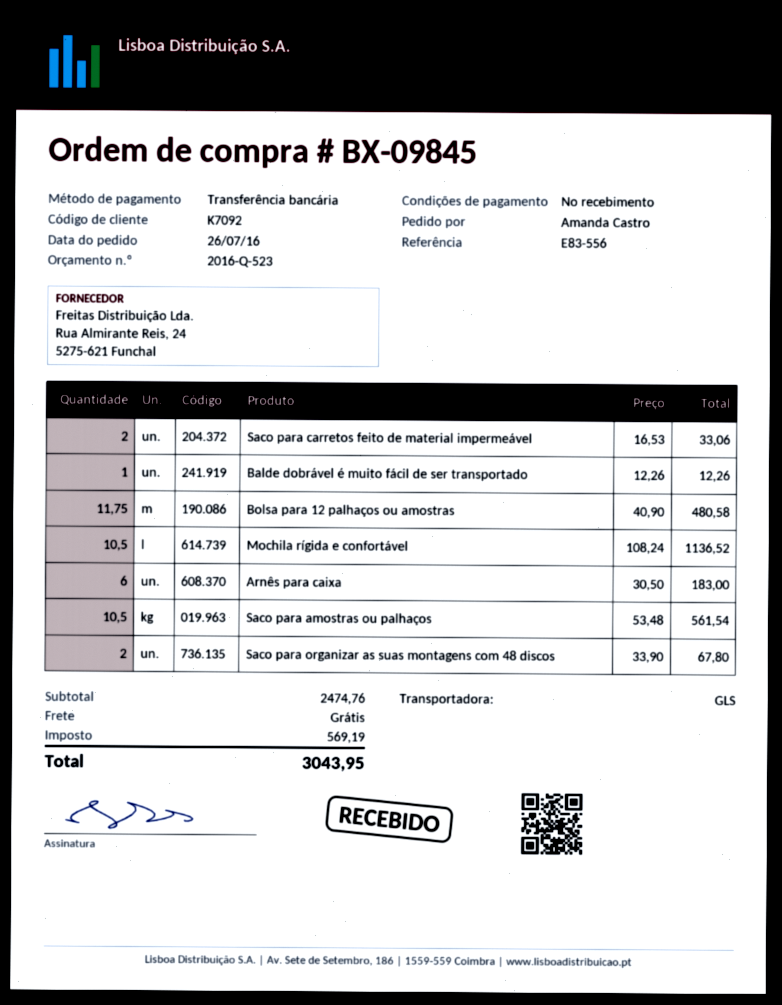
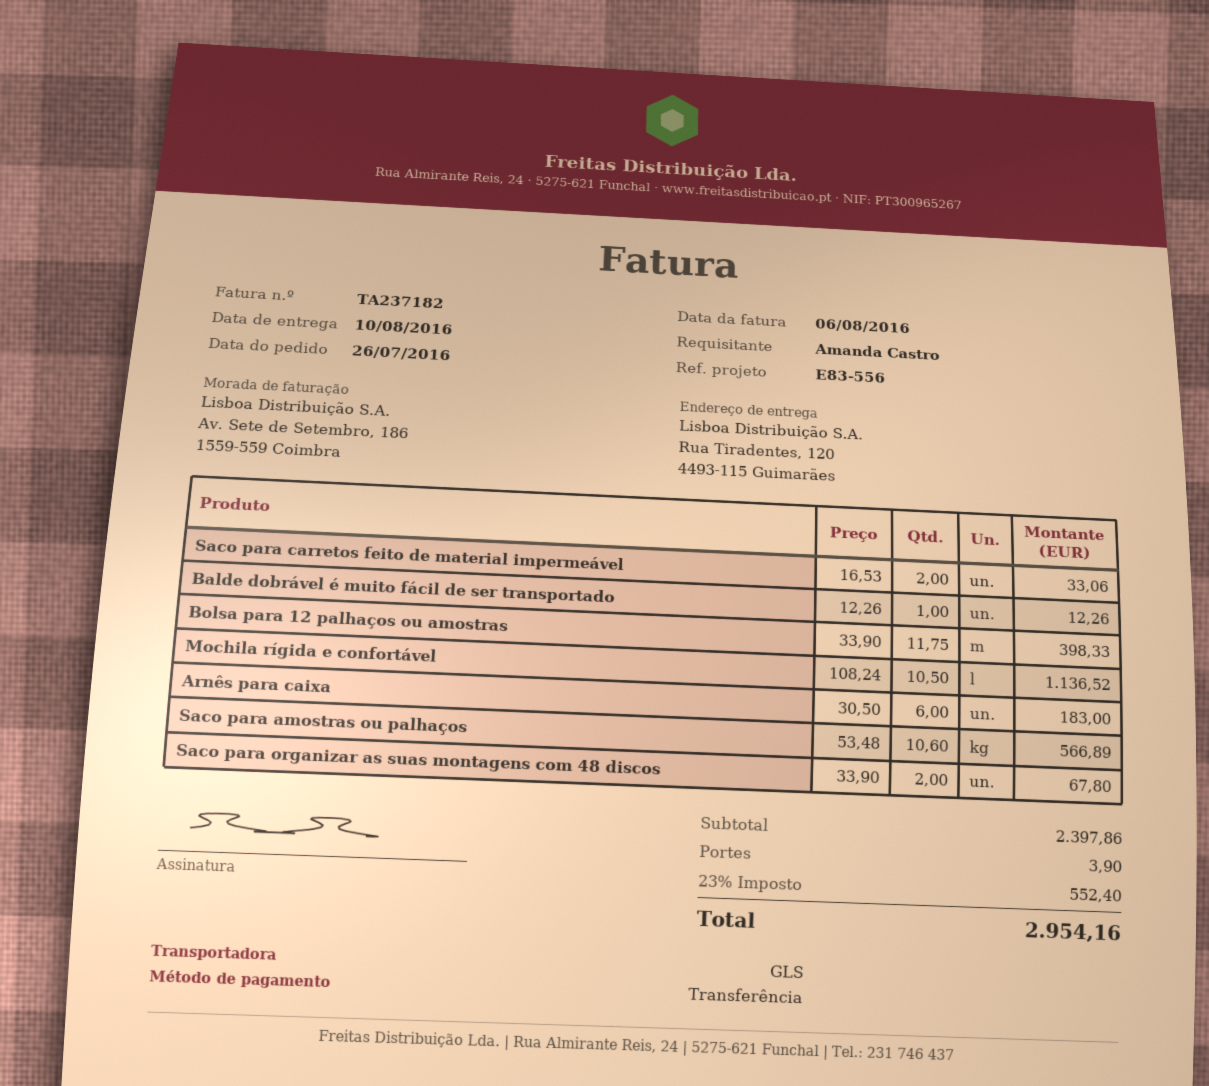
Bolsa para 12 palhaços ou amostras: 11.75 x 40.90 = 480.58 -> 11.75 x 33.90 = 398.33
Saco para amostras ou palhaços: 10.5 x 53.48 = 561.54 -> 10.6 x 53.48 = 566.89
subtotal: 2474.76 -> 2397.86
shipping: 0.00 -> 3.90
tax: 569.19 -> 552.40
total: 3043.95 -> 2954.16

